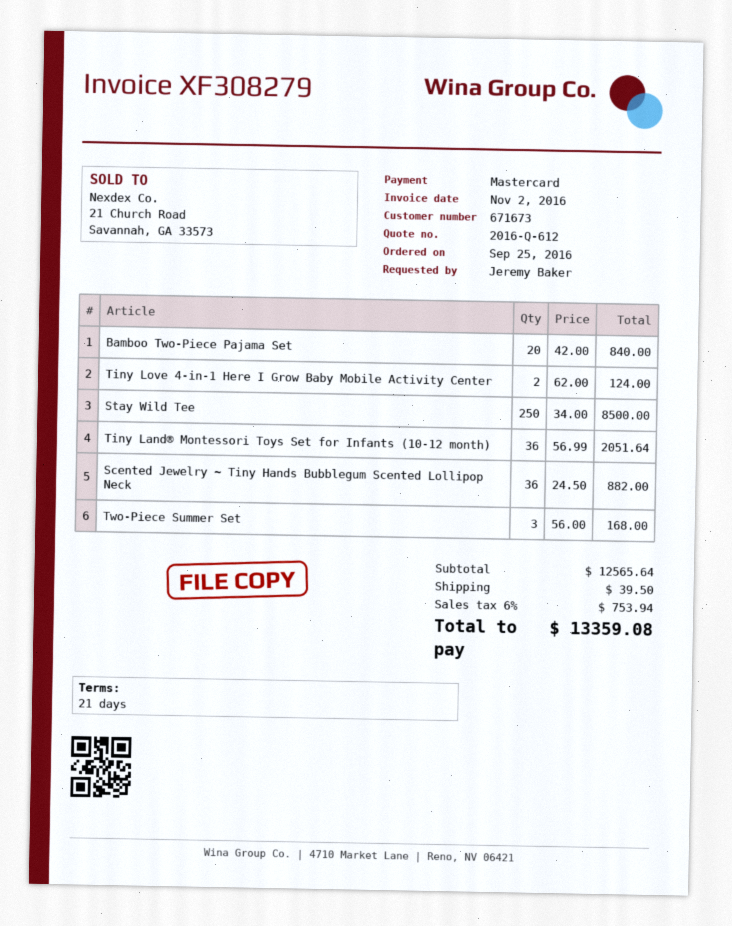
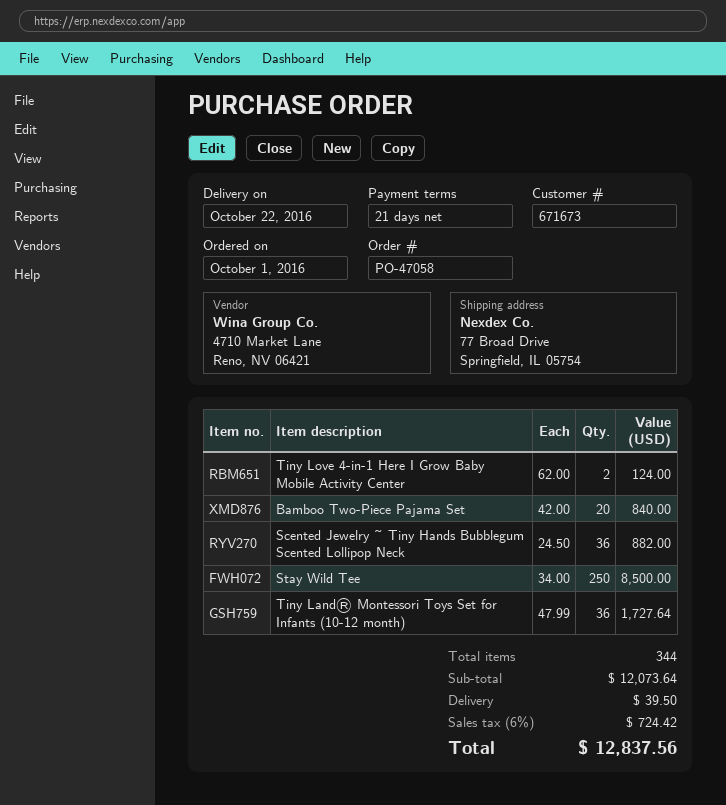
order date: 2016-09-25 -> 2016-10-01
Tiny Land® Montessori Toys Set for Infants (10-12 month): 36 x 56.99 = 2051.64 -> 36 x 47.99 = 1727.64
Two-Piece Summer Set: 3 x 56.00 = 168.00 -> none
subtotal: 12565.64 -> 12073.64
tax: 6% = 753.94 -> 6% = 724.42
total: 13359.08 -> 12837.56

